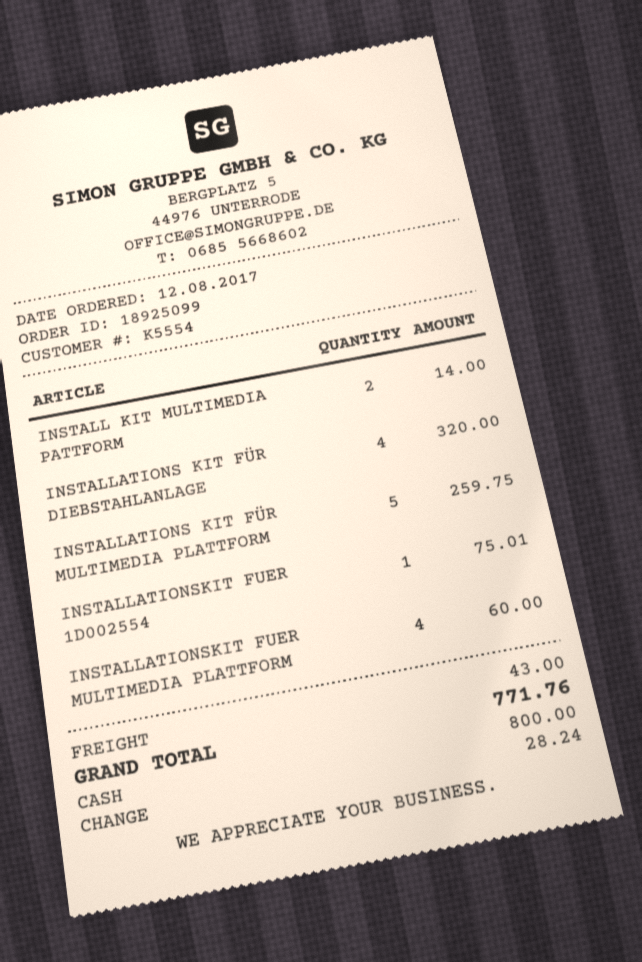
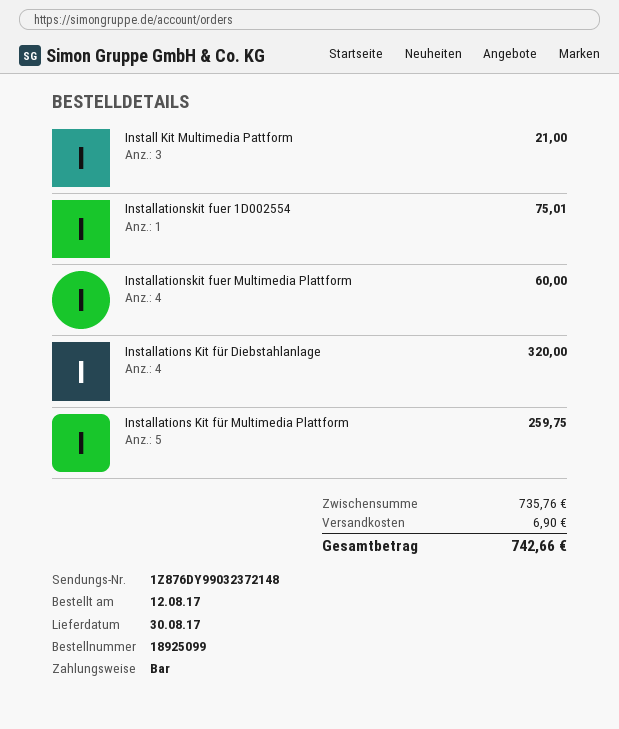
INSTALL KIT MULTIMEDIA PATTFORM: 2 for 14.00 -> 3 for 21.00
shipping: 43.00 -> 6.90
total: 771.76 -> 742.66

